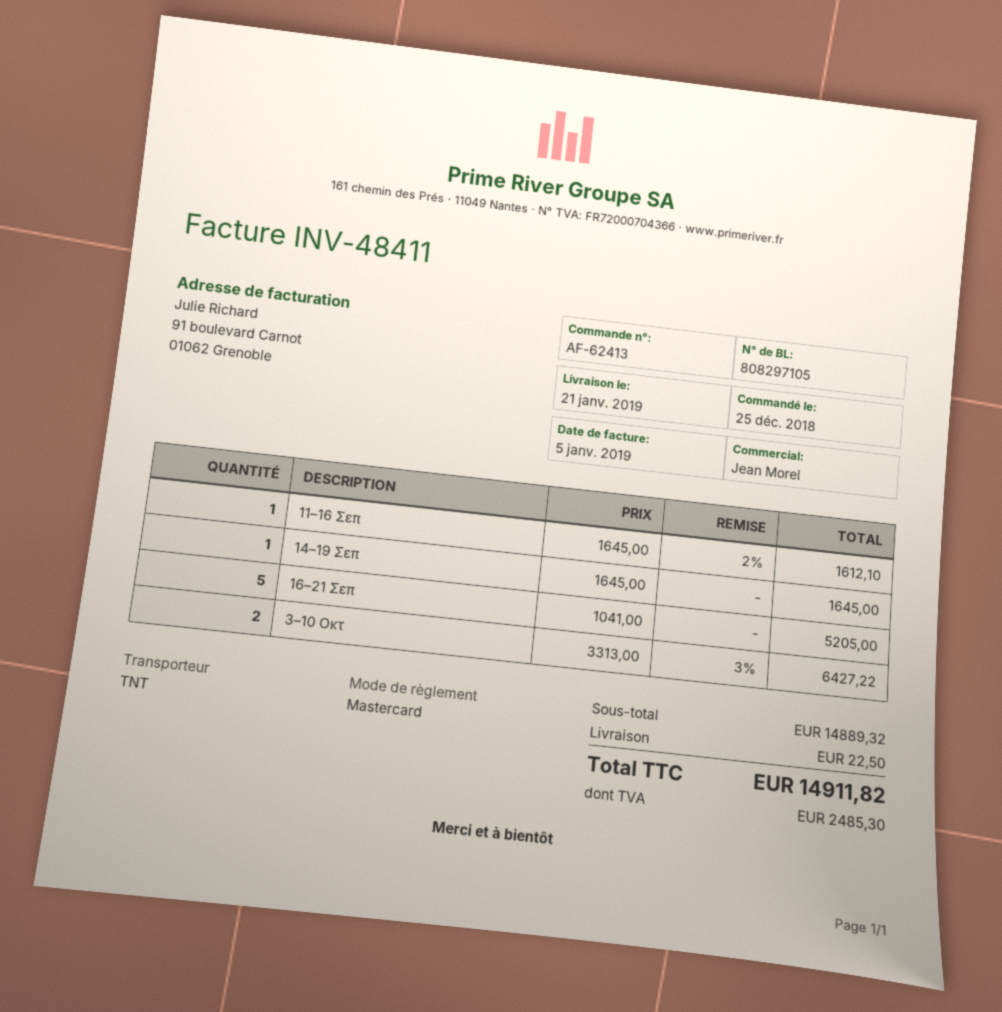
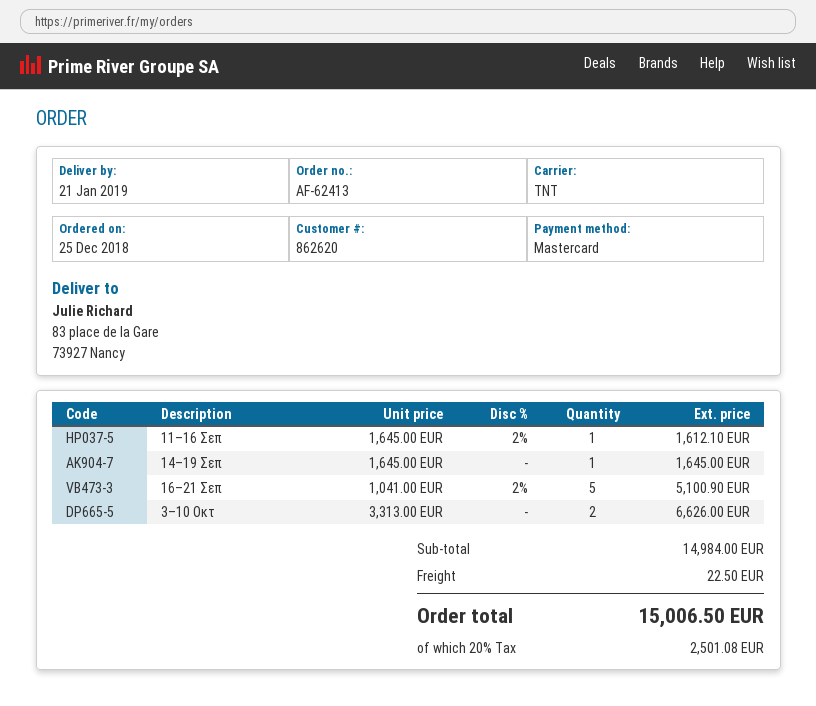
16–21 Σεπ: 5 x 1041.00 = 5205.00 -> 5 x 1041.00 - 2% = 5100.90
3–10 Οκτ: 2 x 3313.00 - 3% = 6427.22 -> 2 x 3313.00 = 6626.00
subtotal: 14889.32 -> 14984.00
tax: 2485.30 -> 2501.08
total: 14911.82 -> 15006.50

